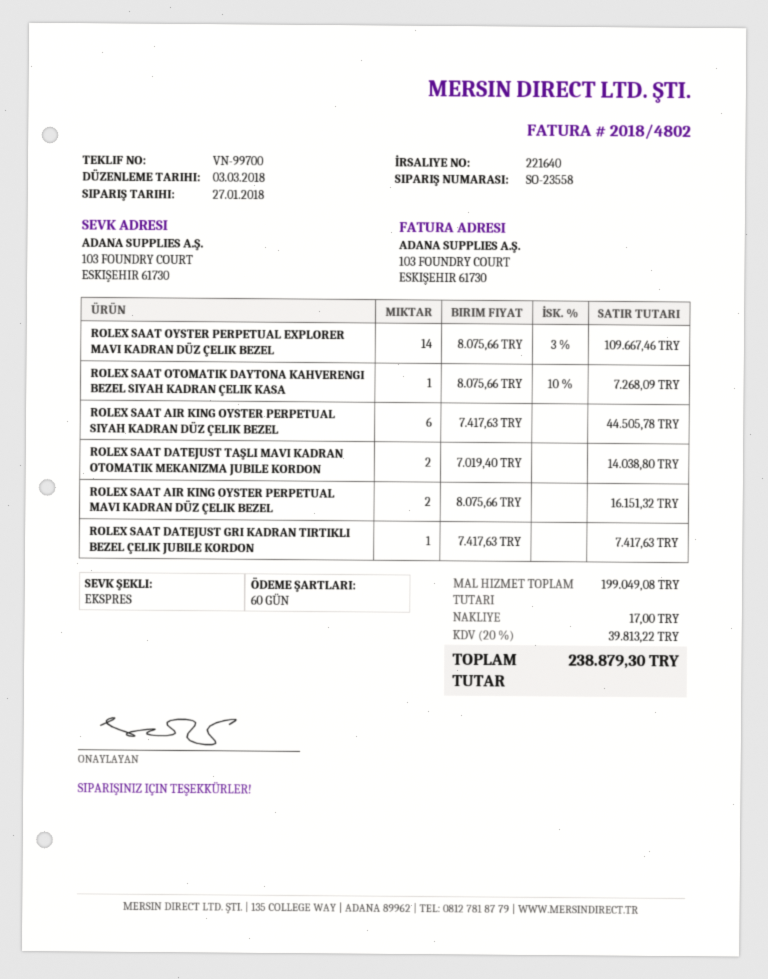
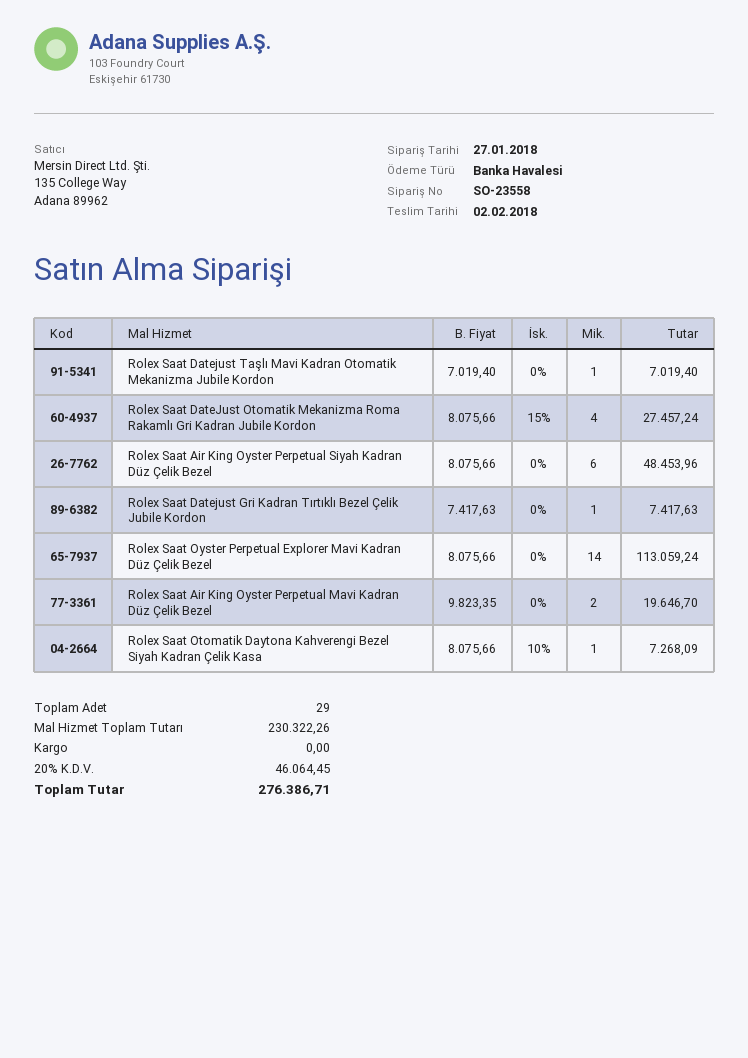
ROLEX SAAT OYSTER PERPETUAL EXPLORER MAVI KADRAN DÜZ ÇELIK BEZEL: 14 x 8075.66 - 3% = 109667.46 -> 14 x 8075.66 = 113059.24
ROLEX SAAT AIR KING OYSTER PERPETUAL SIYAH KADRAN DÜZ ÇELIK BEZEL: 6 x 7417.63 = 44505.78 -> 6 x 8075.66 = 48453.96
ROLEX SAAT DATEJUST TAŞLI MAVI KADRAN OTOMATIK MEKANIZMA JUBILE KORDON: 2 x 7019.40 = 14038.80 -> 1 x 7019.40 = 7019.40
ROLEX SAAT AIR KING OYSTER PERPETUAL MAVI KADRAN DÜZ ÇELIK BEZEL: 2 x 8075.66 = 16151.32 -> 2 x 9823.35 = 19646.70
Rolex Saat DateJust Otomatik Mekanizma Roma Rakamlı Gri Kadran Jubile Kordon: none -> 4 x 8075.66 - 15% = 27457.24
subtotal: 199049.08 -> 230322.26
shipping: 17.00 -> 0.00
tax: 20% = 39813.22 -> 20% = 46064.45
total: 238879.30 -> 276386.71

